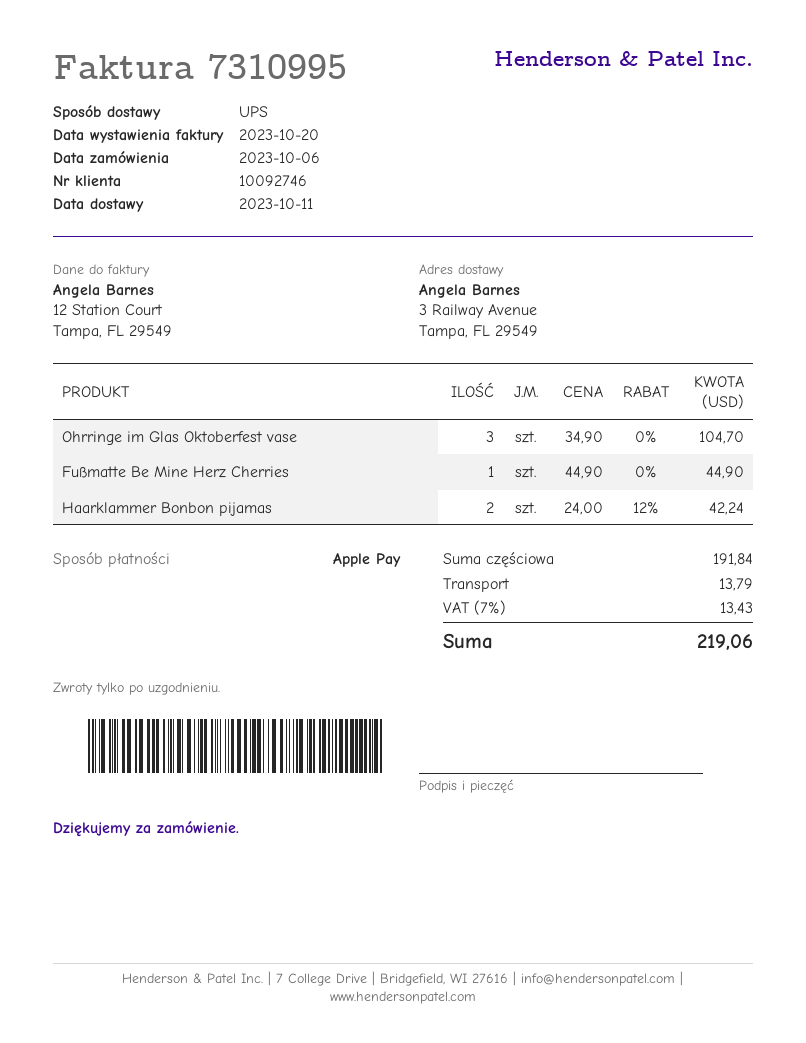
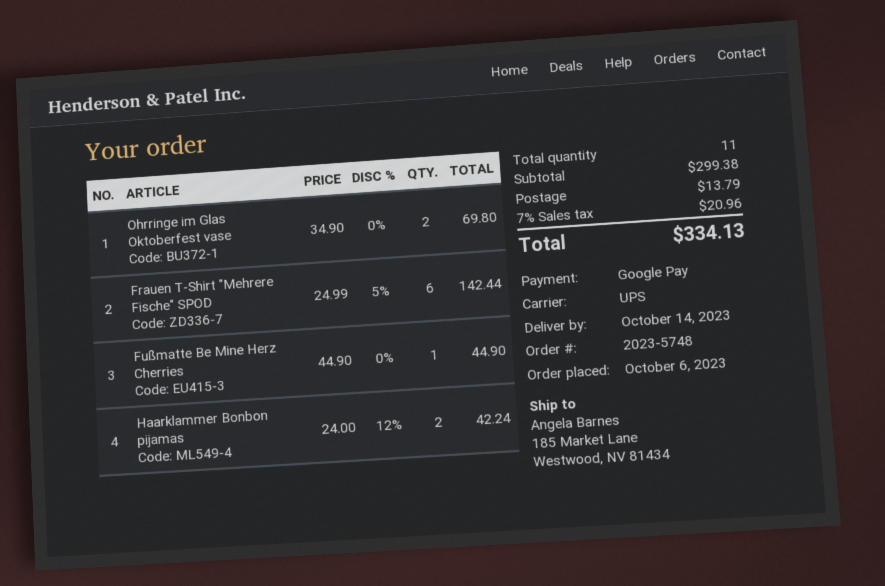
delivery date: 2023-10-11 -> 2023-10-14
payment method: Apple Pay -> Google Pay
ship to: 3 Railway Avenue, Tampa, FL 29549 -> 185 Market Lane, Westwood, NV 81434
Ohrringe im Glas Oktoberfest vase: 3 x 34.90 = 104.70 -> 2 x 34.90 = 69.80
Frauen T-Shirt "Mehrere Fische" SPOD: none -> 6 x 24.99 - 5% = 142.44
subtotal: 191.84 -> 299.38
tax: 7% = 13.43 -> 7% = 20.96
total: 219.06 -> 334.13

